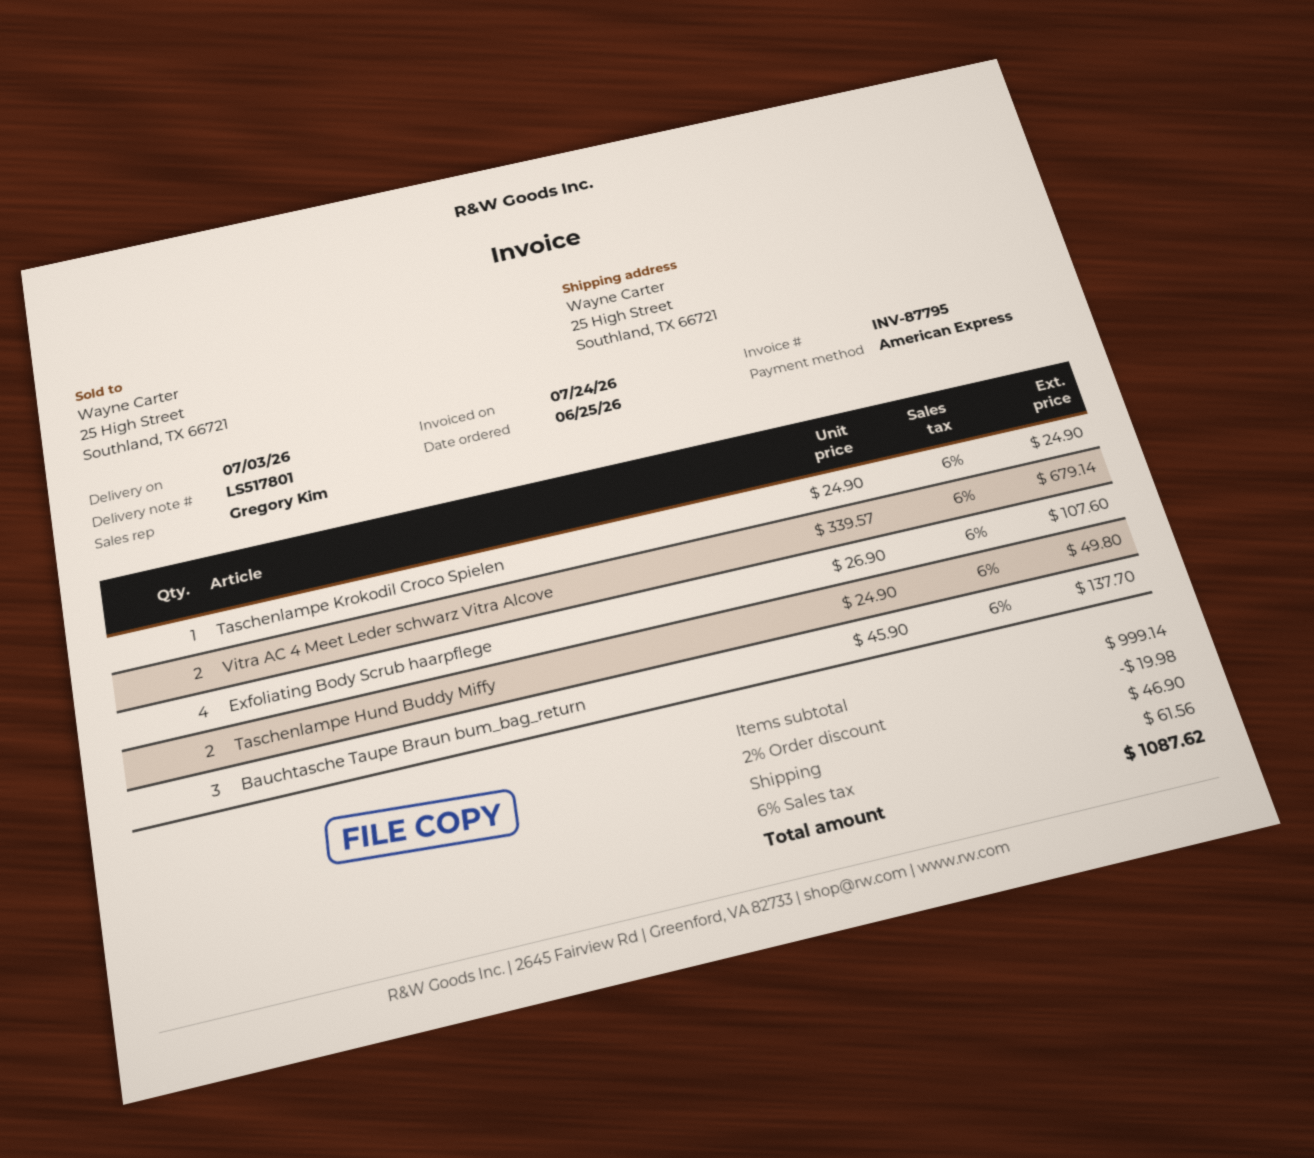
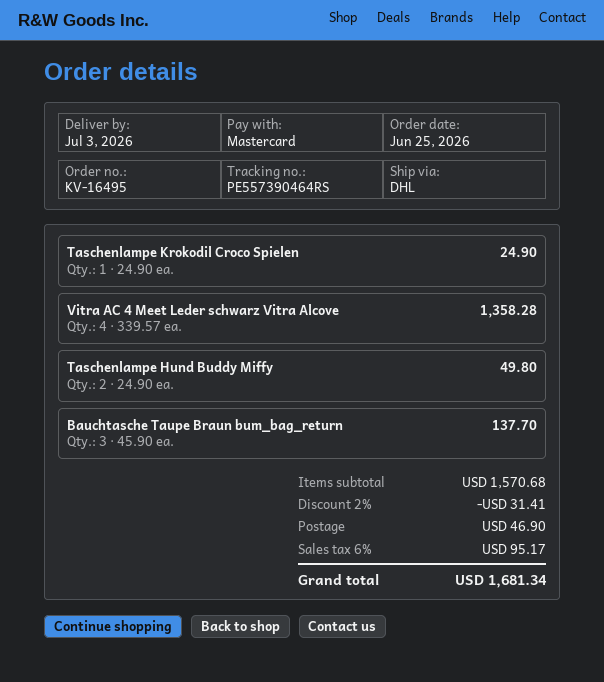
payment method: American Express -> Mastercard
Vitra AC 4 Meet Leder schwarz Vitra Alcove: 2 x 339.57 = 679.14 -> 4 x 339.57 = 1358.28
Exfoliating Body Scrub haarpflege: 4 x 26.90 = 107.60 -> none
subtotal: 999.14 -> 1570.68
discount: 2% = 19.98 -> 2% = 31.41
tax: 6% = 61.56 -> 6% = 95.17
total: 1087.62 -> 1681.34

